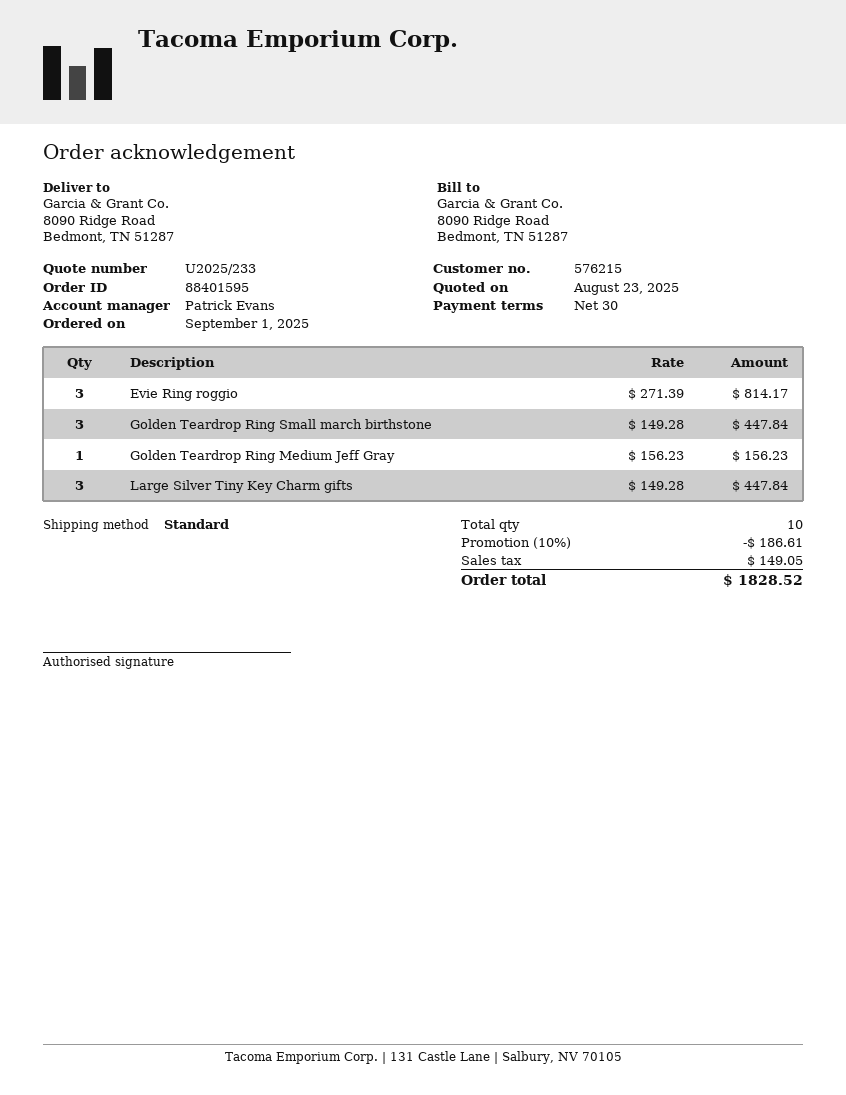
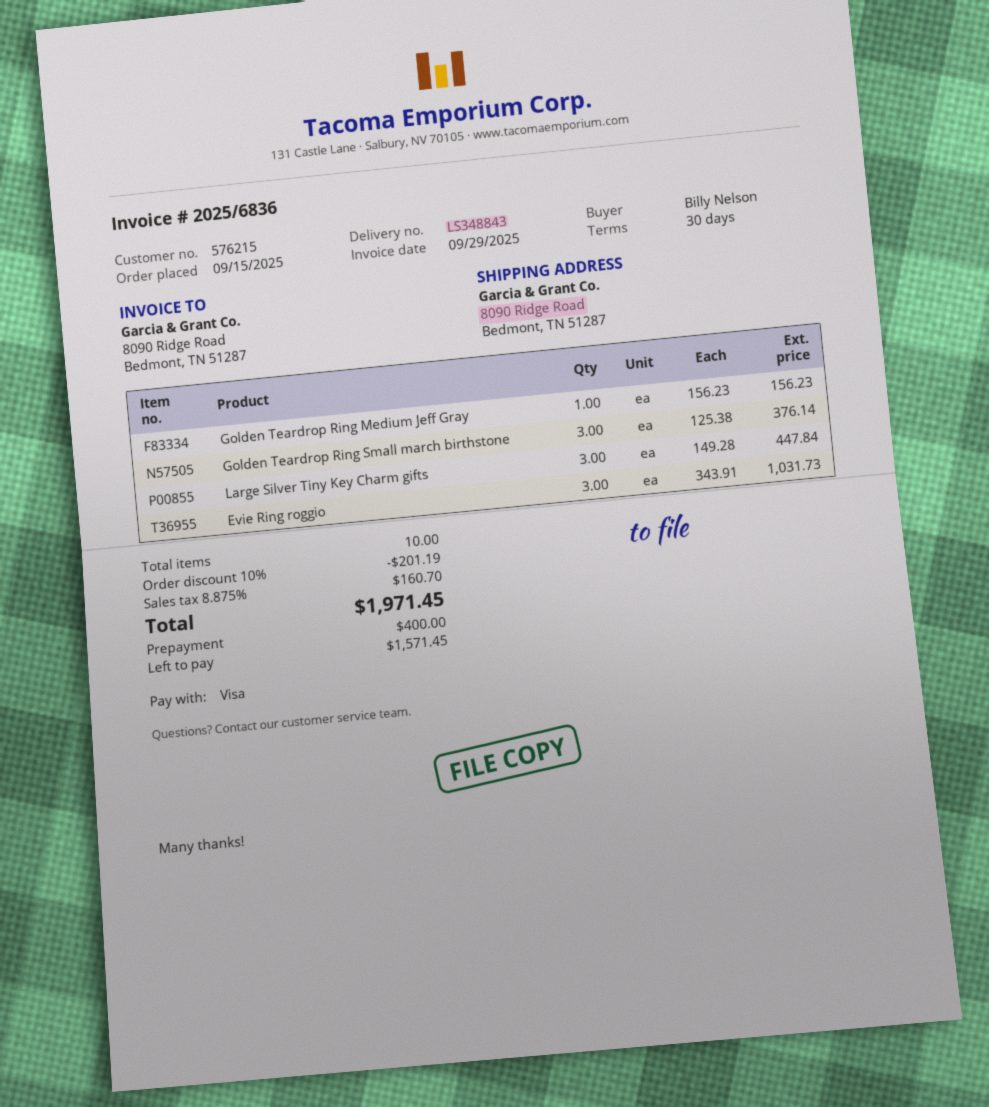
order date: 2025-09-01 -> 2025-09-15
Evie Ring roggio: 3 x 271.39 = 814.17 -> 3 x 343.91 = 1031.73
Golden Teardrop Ring Small march birthstone: 3 x 149.28 = 447.84 -> 3 x 125.38 = 376.14
discount: 10% = 186.61 -> 10% = 201.19
tax: 149.05 -> 160.70
total: 1828.52 -> 1971.45

